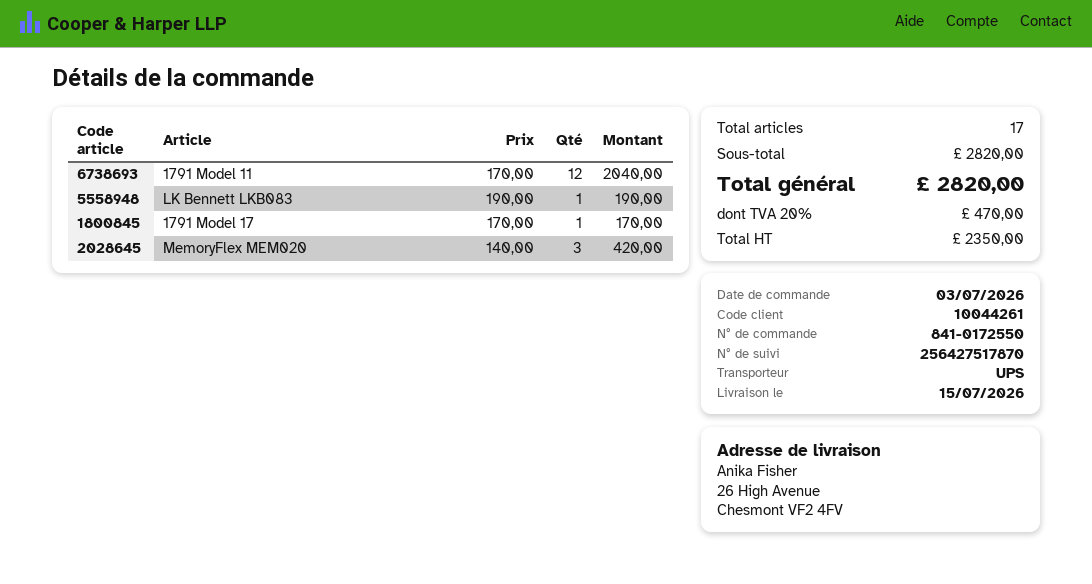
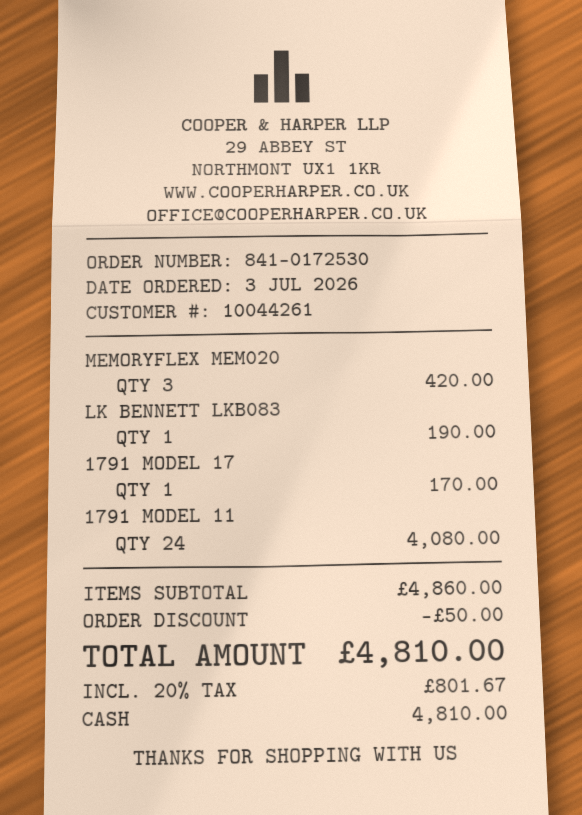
order number: 841-0172550 -> 841-0172530
1791 Model 11: 12 for 2040.00 -> 24 for 4080.00
subtotal: 2820.00 -> 4860.00
discount: none -> 50.00
tax: 20% = 470.00 -> 20% = 801.67
total: 2820.00 -> 4810.00

